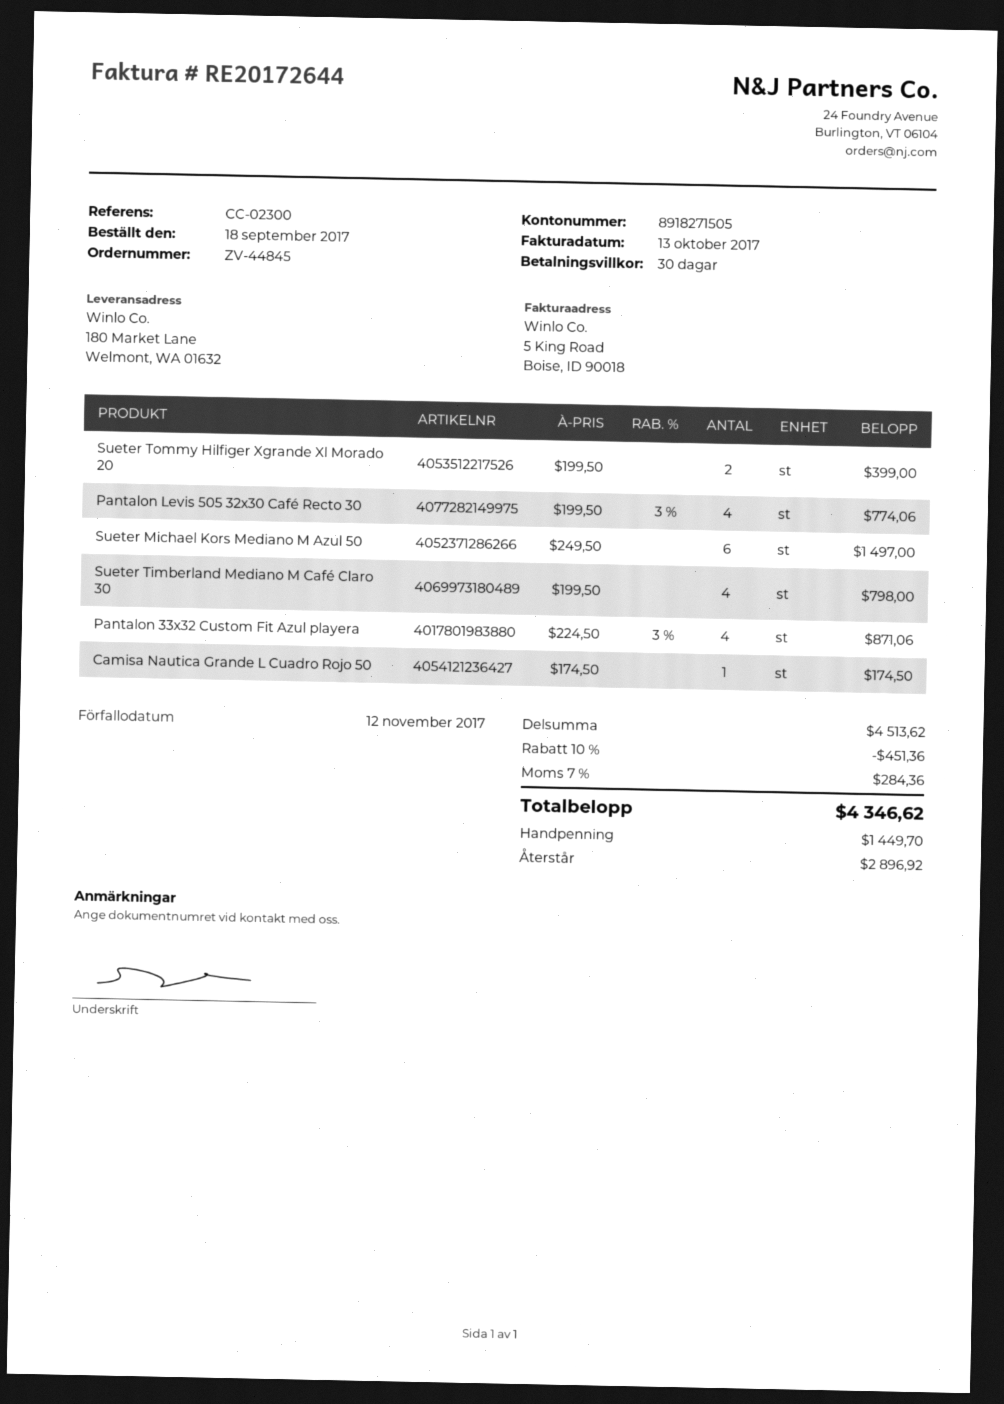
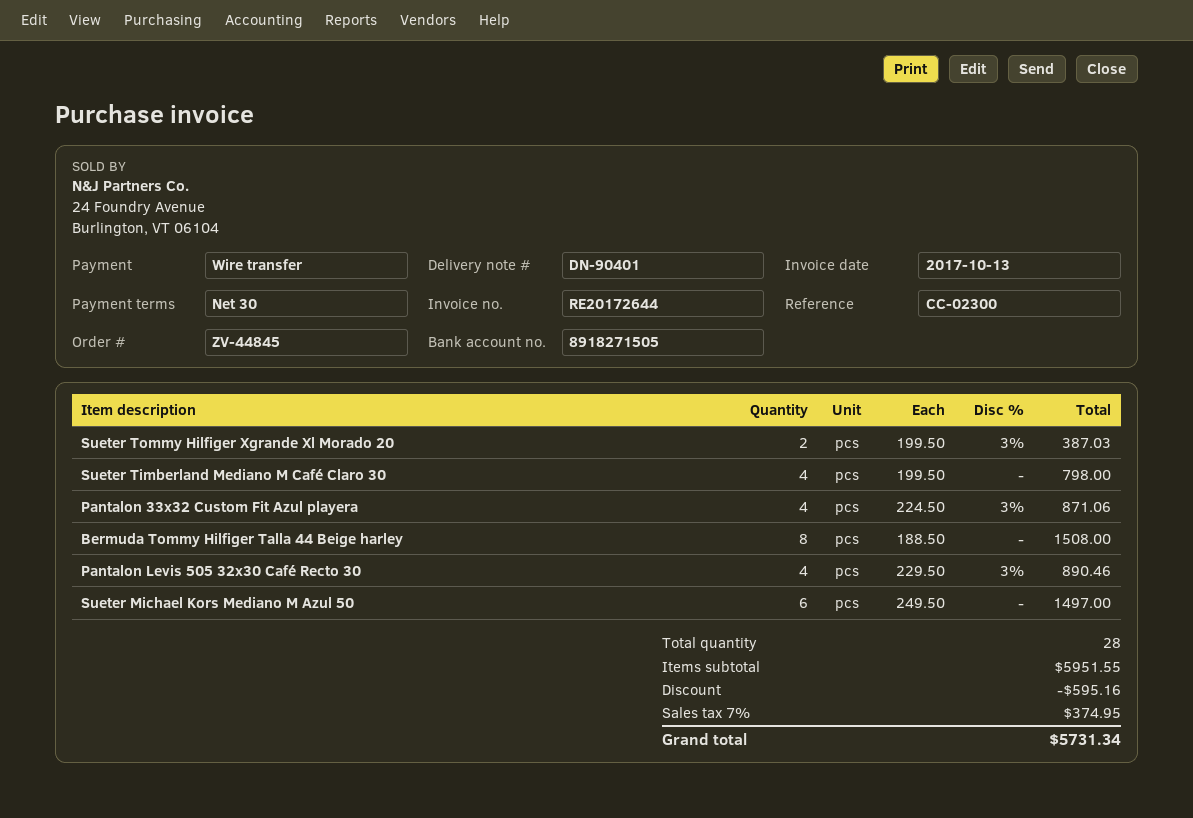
Sueter Tommy Hilfiger Xgrande Xl Morado 20: 2 x 199.50 = 399.00 -> 2 x 199.50 - 3% = 387.03
Pantalon Levis 505 32x30 Café Recto 30: 4 x 199.50 - 3% = 774.06 -> 4 x 229.50 - 3% = 890.46
Camisa Nautica Grande L Cuadro Rojo 50: 1 x 174.50 = 174.50 -> none
Bermuda Tommy Hilfiger Talla 44 Beige harley: none -> 8 x 188.50 = 1508.00
subtotal: 4513.62 -> 5951.55
discount: 451.36 -> 595.16
tax: 7% = 284.36 -> 7% = 374.95
total: 4346.62 -> 5731.34

